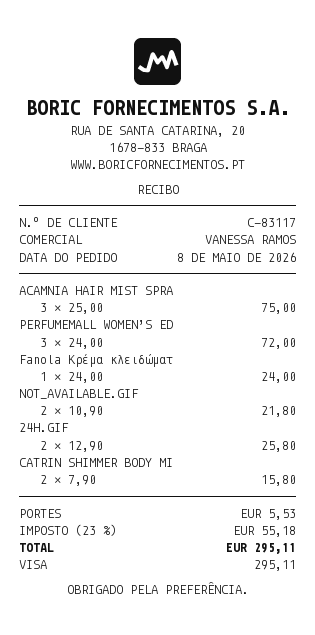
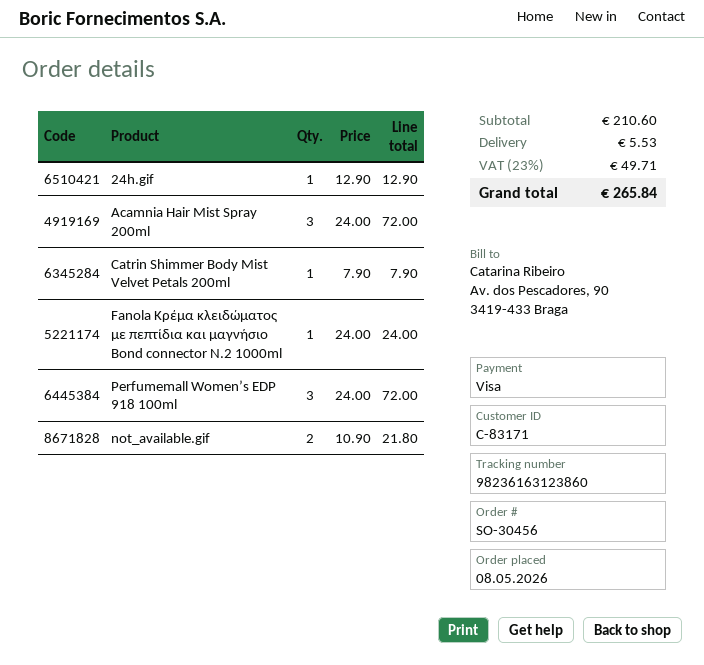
customer number: C-83117 -> C-83171
ACAMNIA HAIR MIST SPRA: 3 x 25.00 = 75.00 -> 3 x 24.00 = 72.00
24H.GIF: 2 x 12.90 = 25.80 -> 1 x 12.90 = 12.90
CATRIN SHIMMER BODY MI: 2 x 7.90 = 15.80 -> 1 x 7.90 = 7.90
tax: 23% = 55.18 -> 23% = 49.71
total: 295.11 -> 265.84

